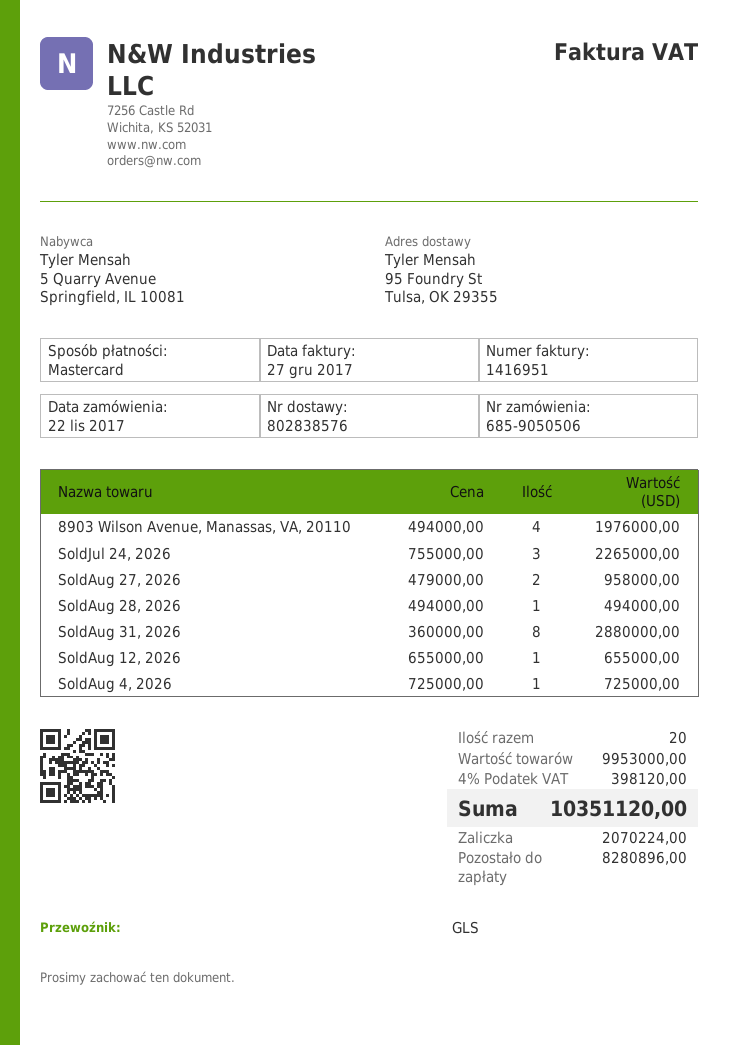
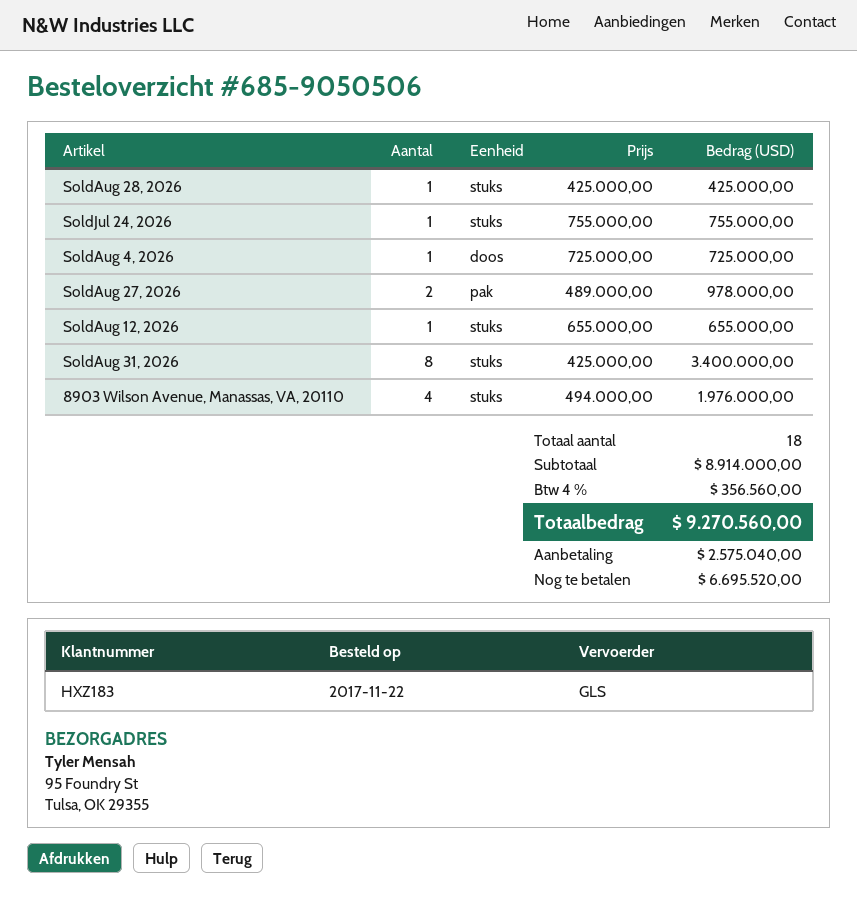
SoldJul 24, 2026: 3 x 755000.00 = 2265000.00 -> 1 x 755000.00 = 755000.00
SoldAug 27, 2026: 2 x 479000.00 = 958000.00 -> 2 x 489000.00 = 978000.00
SoldAug 28, 2026: 1 x 494000.00 = 494000.00 -> 1 x 425000.00 = 425000.00
SoldAug 31, 2026: 8 x 360000.00 = 2880000.00 -> 8 x 425000.00 = 3400000.00
total quantity: 20 -> 18
subtotal: 9953000.00 -> 8914000.00
tax: 4% = 398120.00 -> 4% = 356560.00
total: 10351120.00 -> 9270560.00
deposit: 2070224.00 -> 2575040.00
balance: 8280896.00 -> 6695520.00

